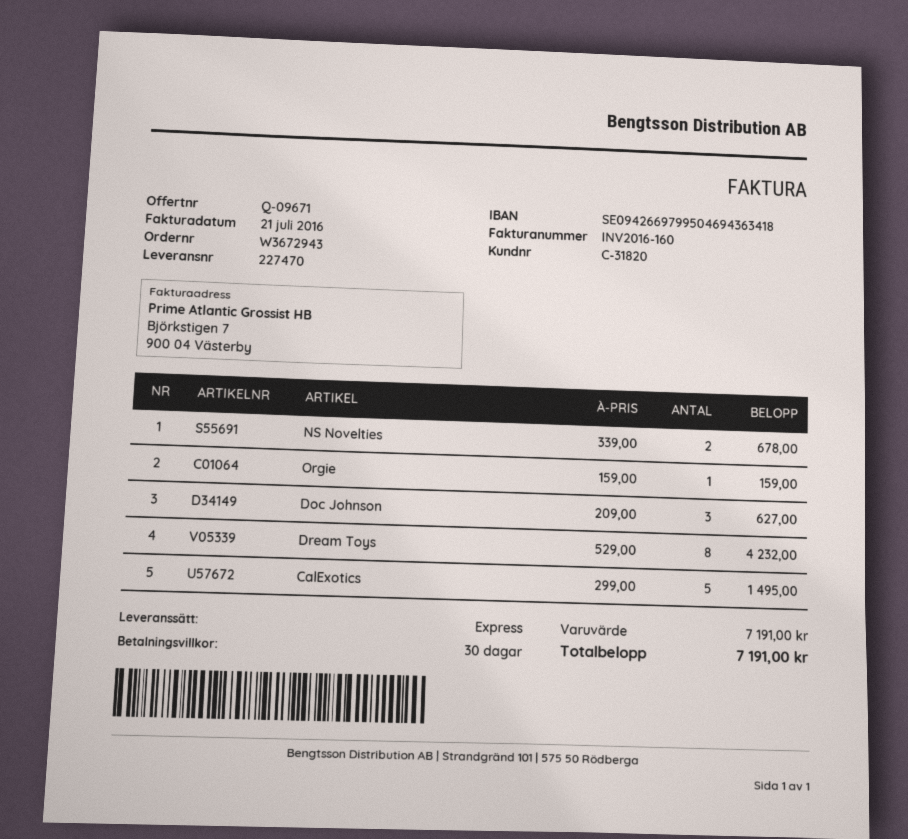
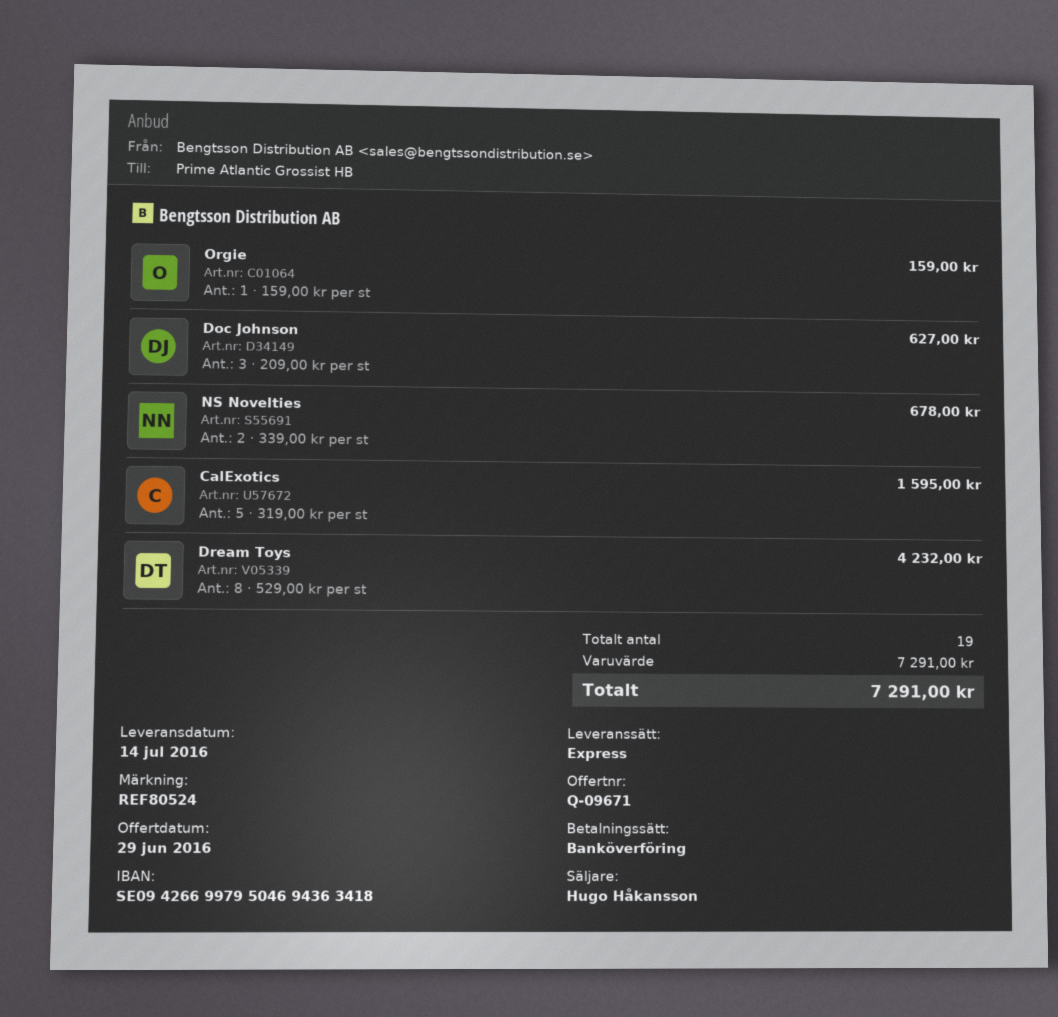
bank account: SE0942669799504694363418 -> SE0942669979504694363418
CalExotics: 5 x 299.00 = 1495.00 -> 5 x 319.00 = 1595.00
subtotal: 7191.00 -> 7291.00
total: 7191.00 -> 7291.00

